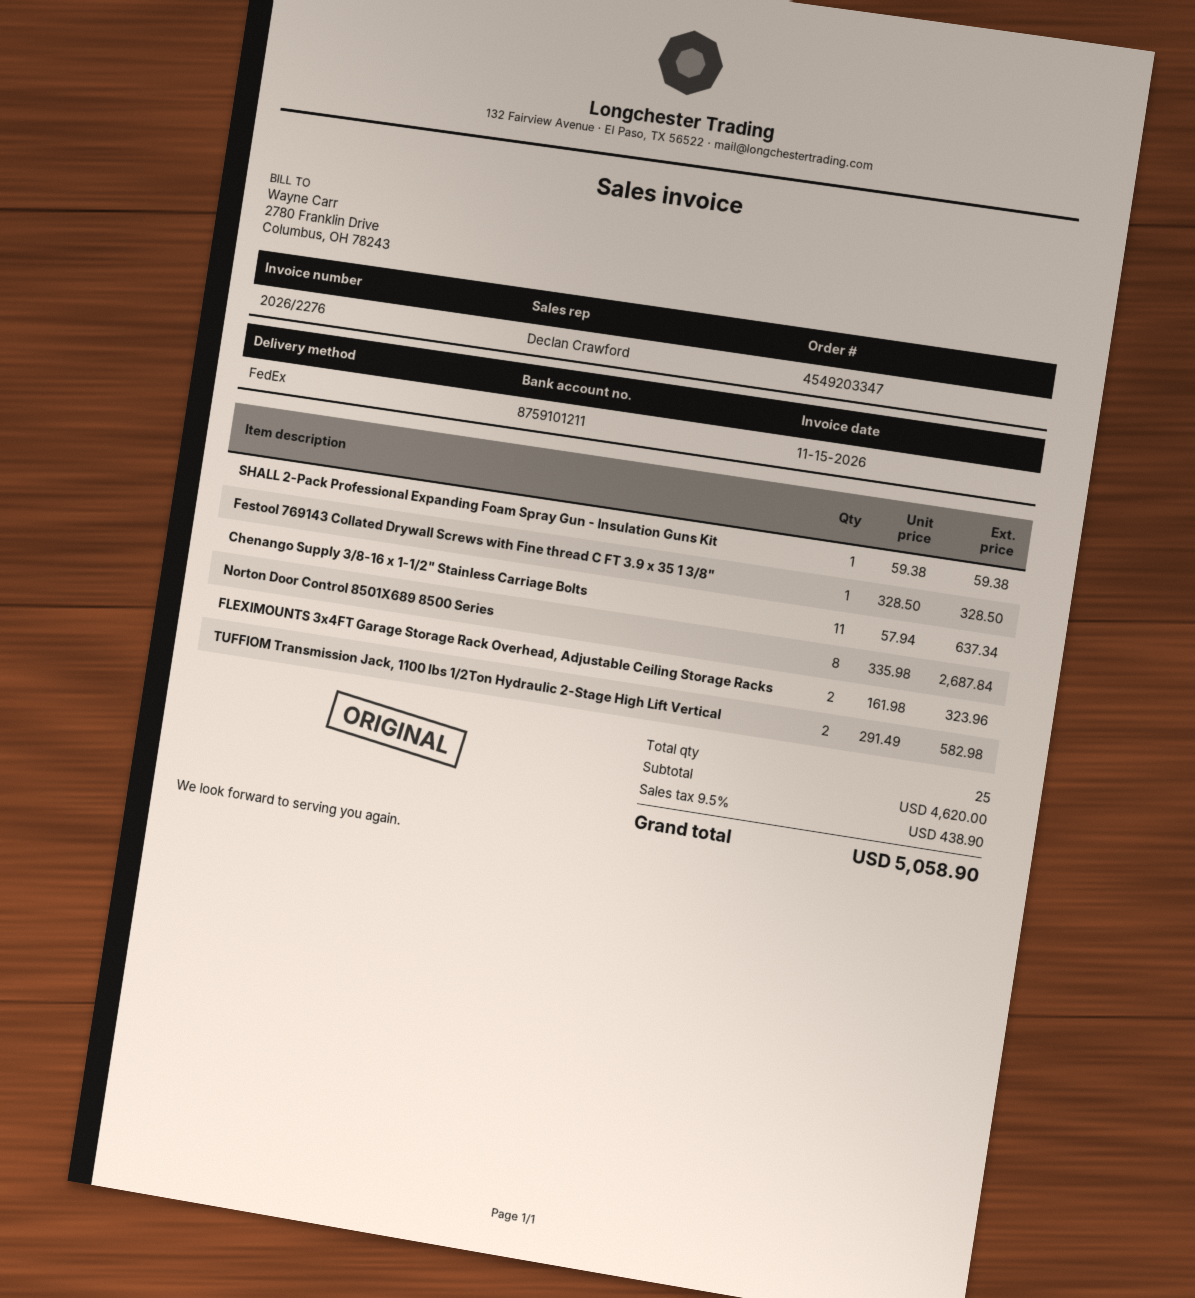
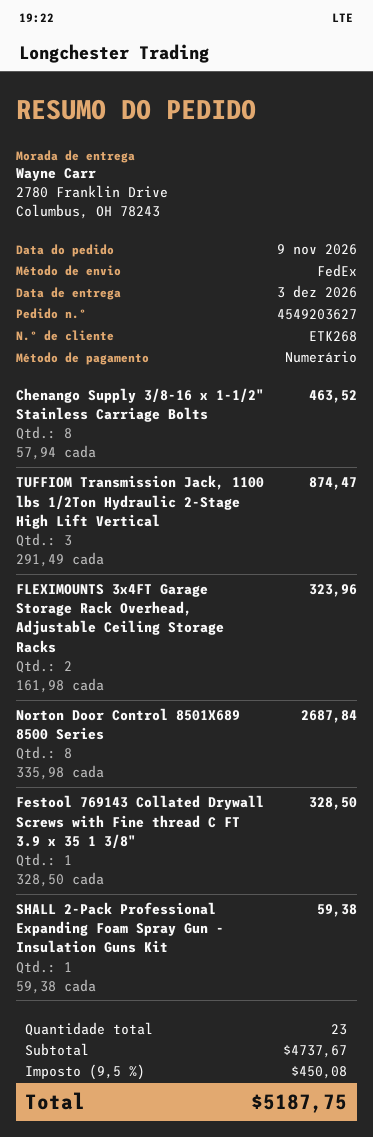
order number: 4549203347 -> 4549203627
Chenango Supply 3/8-16 x 1-1/2" Stainless Carriage Bolts: 11 x 57.94 = 637.34 -> 8 x 57.94 = 463.52
TUFFIOM Transmission Jack, 1100 lbs 1/2Ton Hydraulic 2-Stage High Lift Vertical: 2 x 291.49 = 582.98 -> 3 x 291.49 = 874.47
total quantity: 25 -> 23
subtotal: 4620.00 -> 4737.67
tax: 9.5% = 438.90 -> 9.5% = 450.08
total: 5058.90 -> 5187.75

